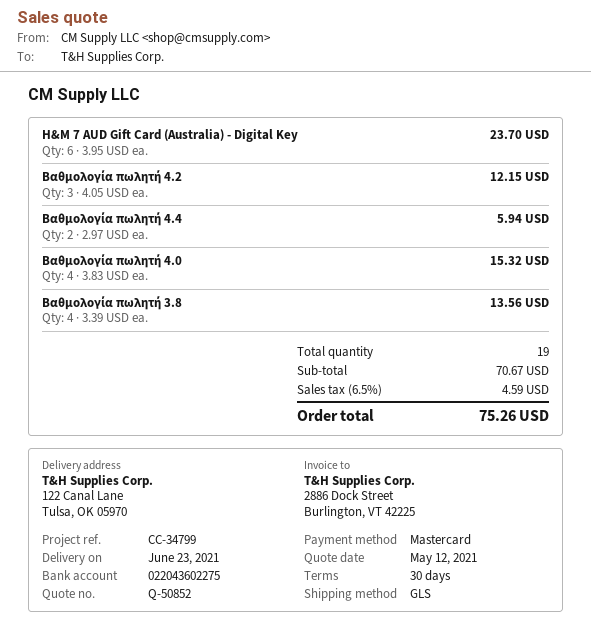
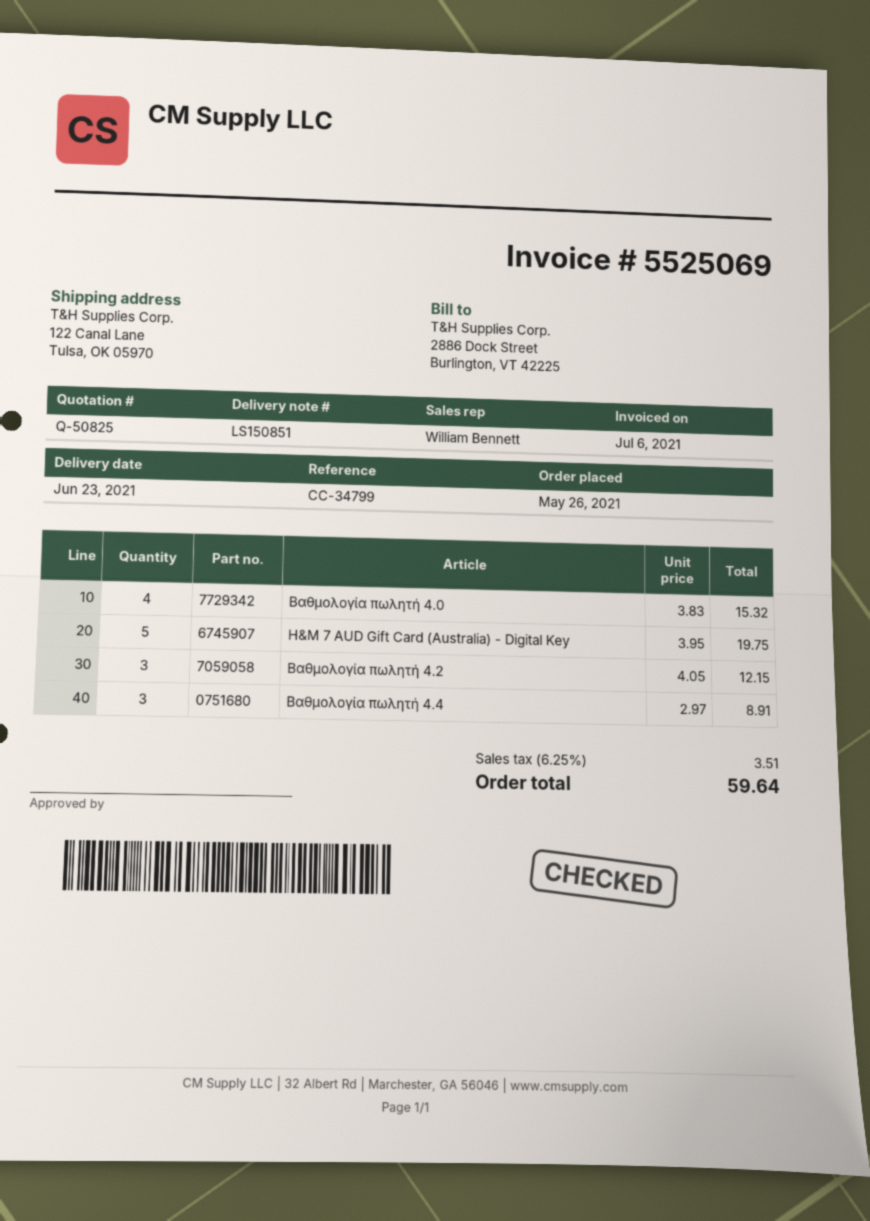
quote number: Q-50852 -> Q-50825
H&M 7 AUD Gift Card (Australia) - Digital Key: 6 x 3.95 = 23.70 -> 5 x 3.95 = 19.75
Βαθμολογία πωλητή 4.4: 2 x 2.97 = 5.94 -> 3 x 2.97 = 8.91
Βαθμολογία πωλητή 3.8: 4 x 3.39 = 13.56 -> none
tax: 6.5% = 4.59 -> 6.25% = 3.51
total: 75.26 -> 59.64

